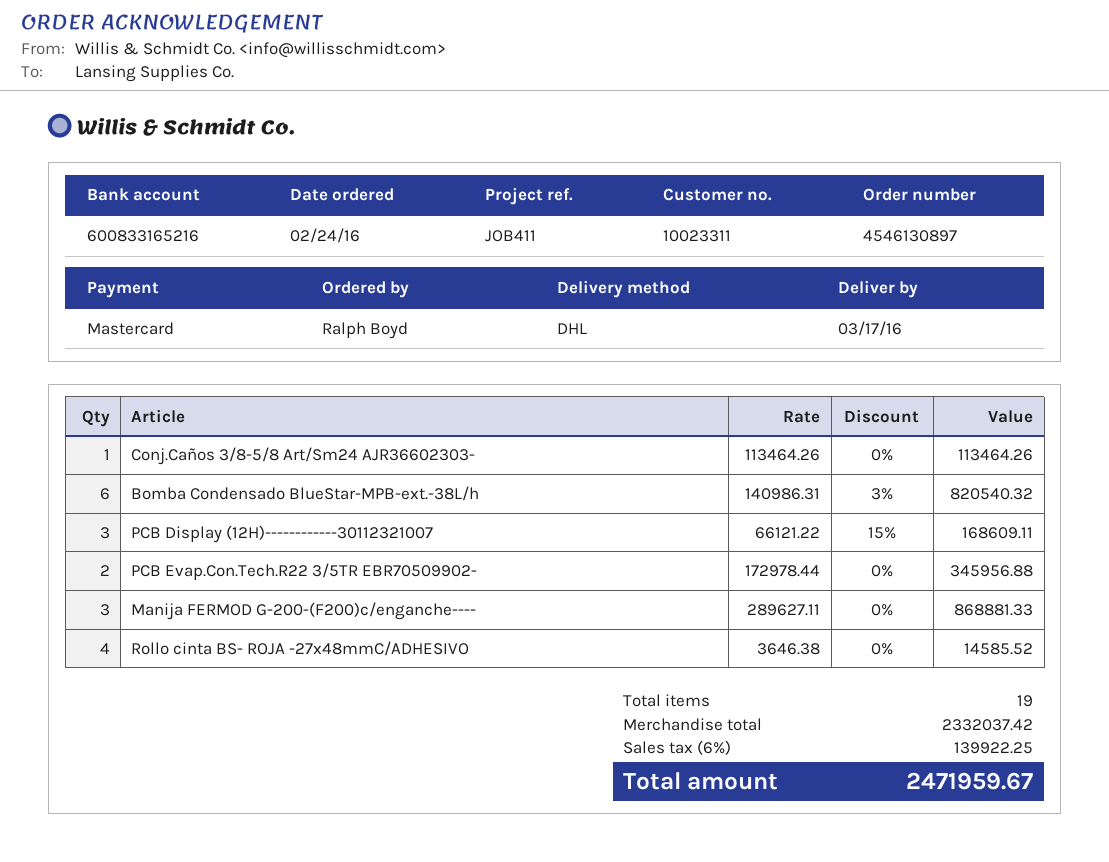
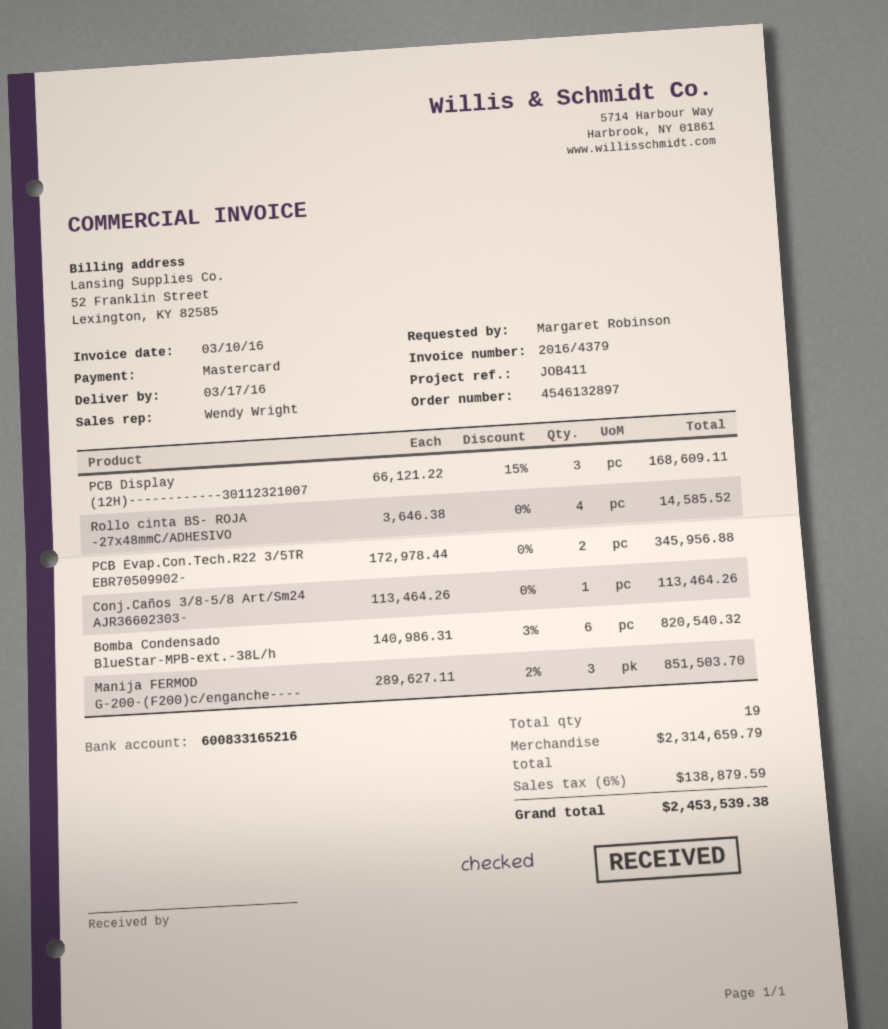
order number: 4546130897 -> 4546132897
ordered by: Ralph Boyd -> Margaret Robinson
Manija FERMOD G-200-(F200)c/enganche----: 3 x 289627.11 = 868881.33 -> 3 x 289627.11 - 2% = 851503.70
subtotal: 2332037.42 -> 2314659.79
tax: 6% = 139922.25 -> 6% = 138879.59
total: 2471959.67 -> 2453539.38

